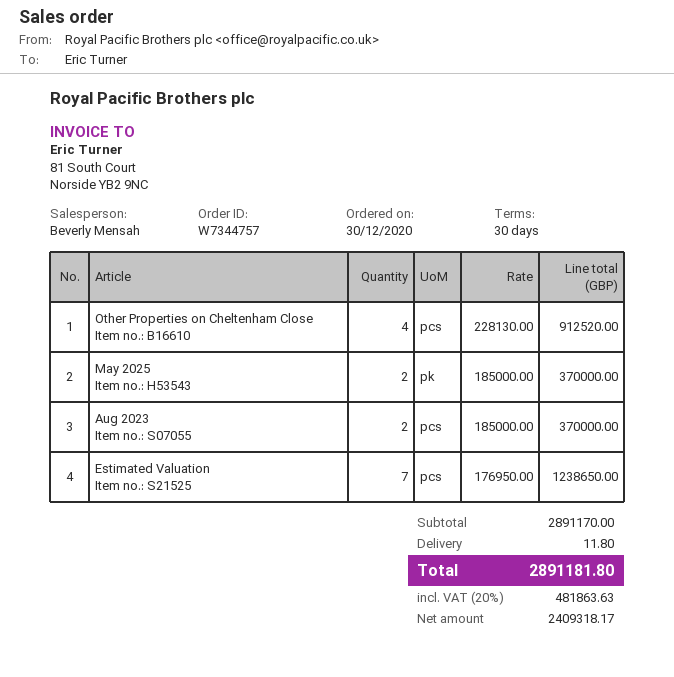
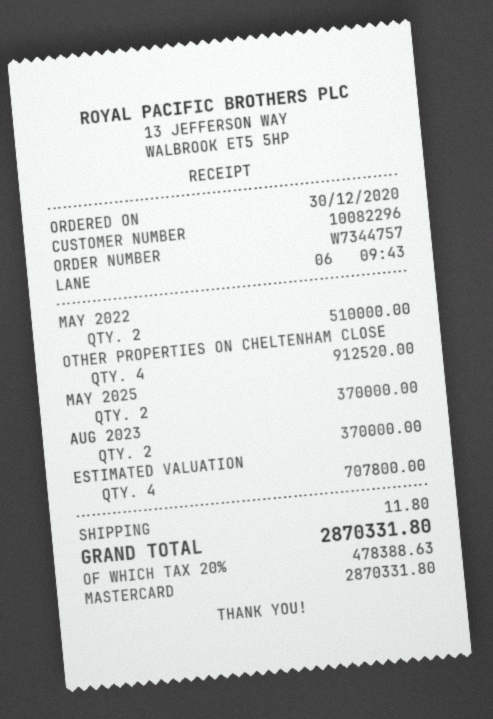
Estimated Valuation: 7 for 1238650.00 -> 4 for 707800.00
MAY 2022: none -> 2 for 510000.00
tax: 20% = 481863.63 -> 20% = 478388.63
total: 2891181.80 -> 2870331.80

